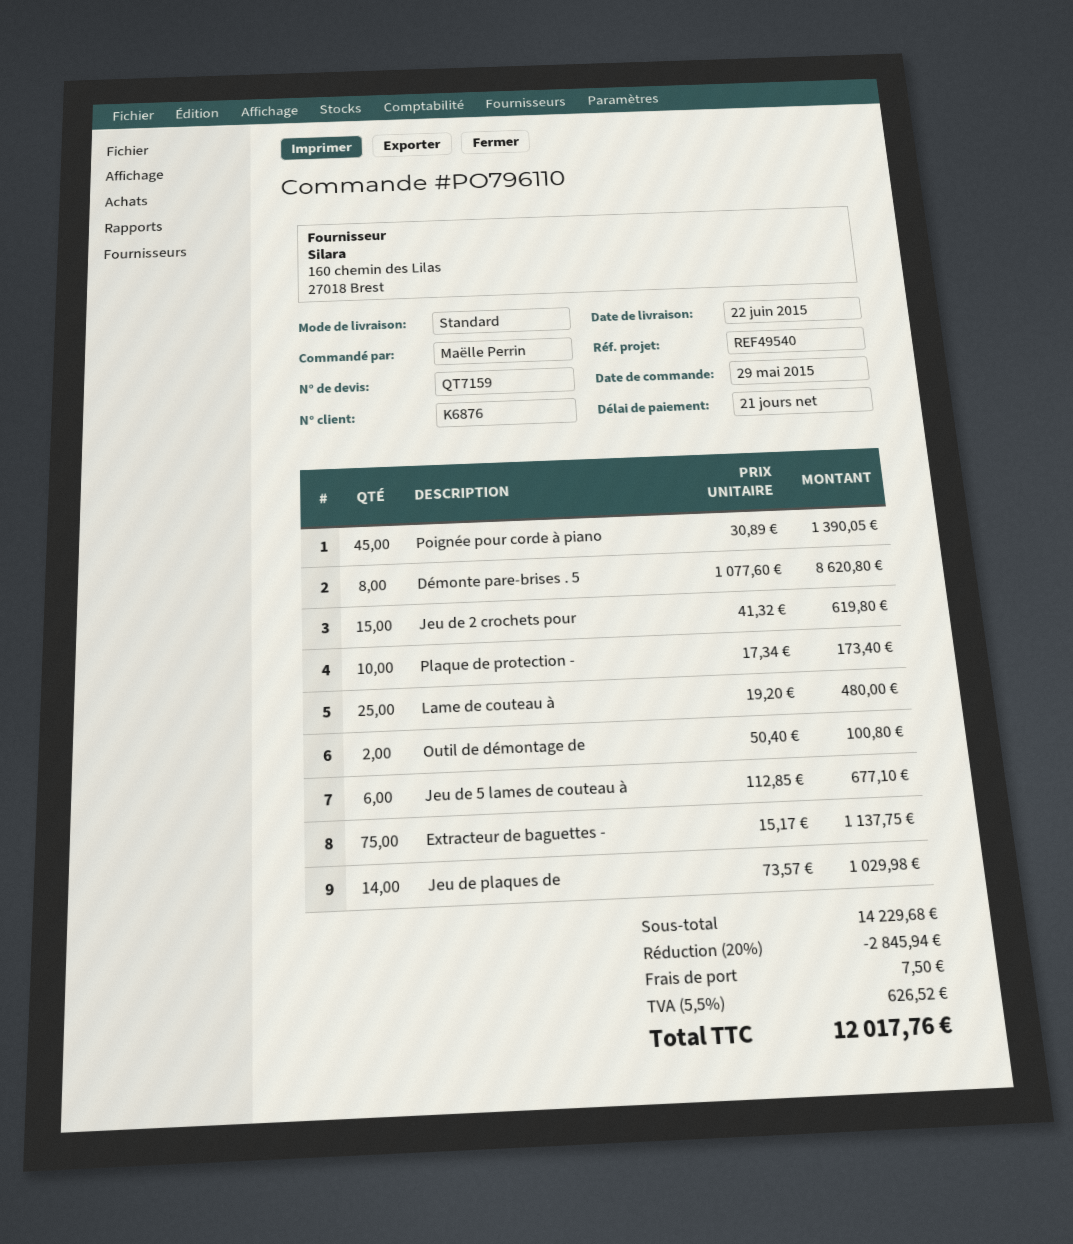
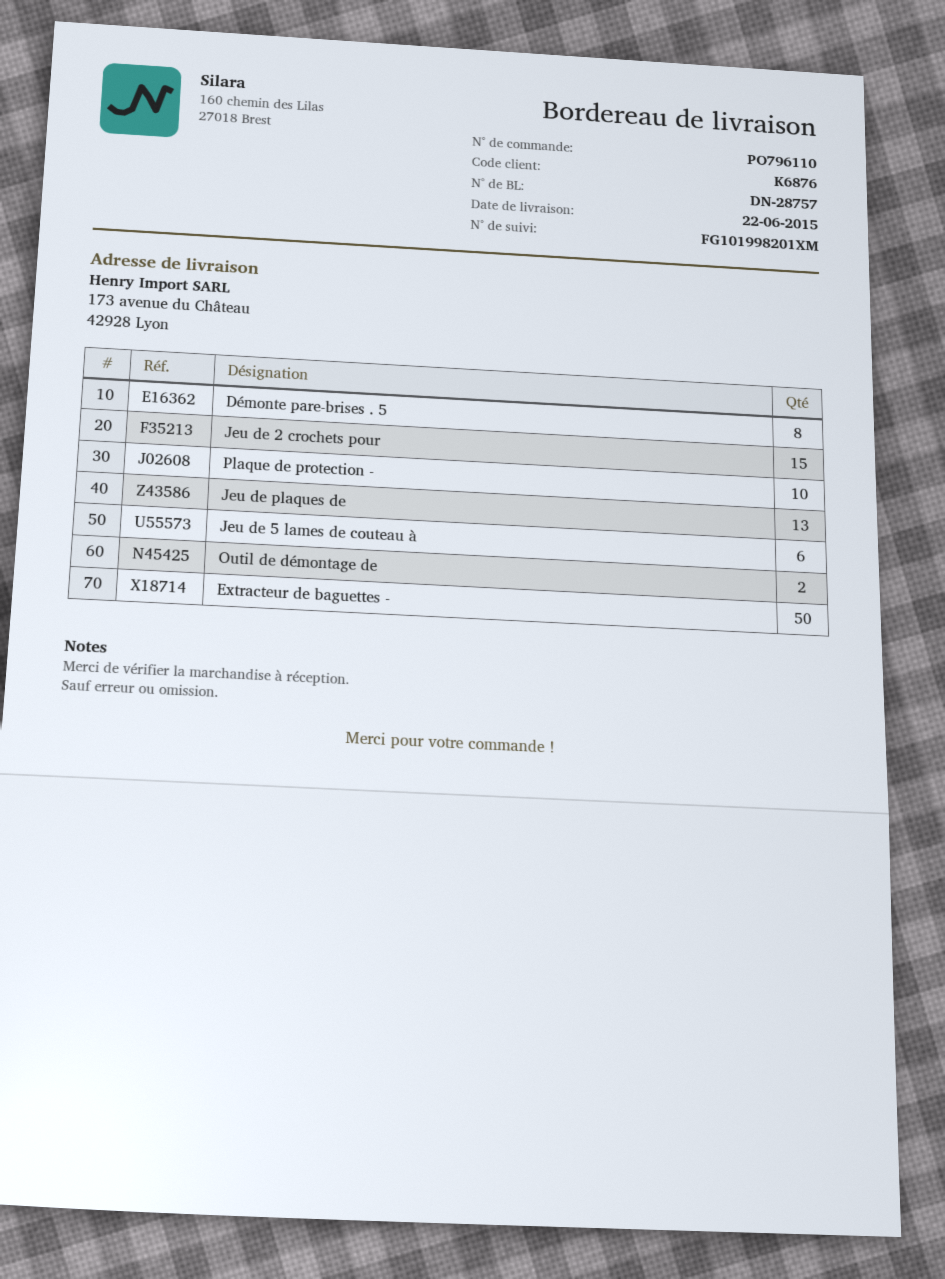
Poignée pour corde à piano: 45 -> none
Lame de couteau à: 25 -> none
Extracteur de baguettes -: 75 -> 50
Jeu de plaques de: 14 -> 13

